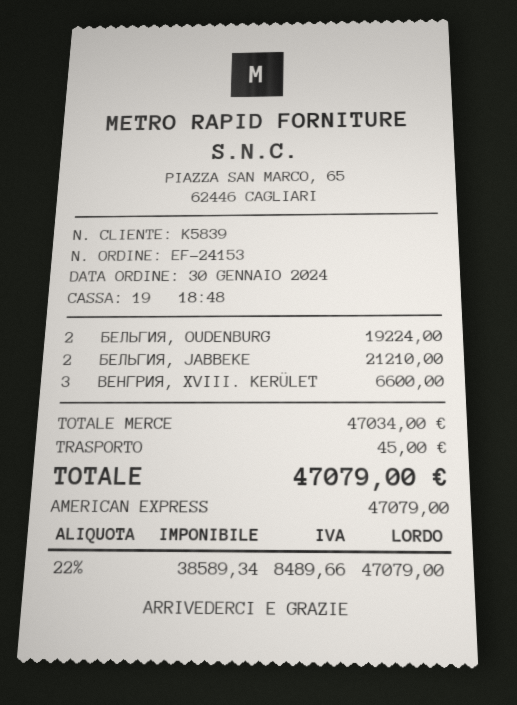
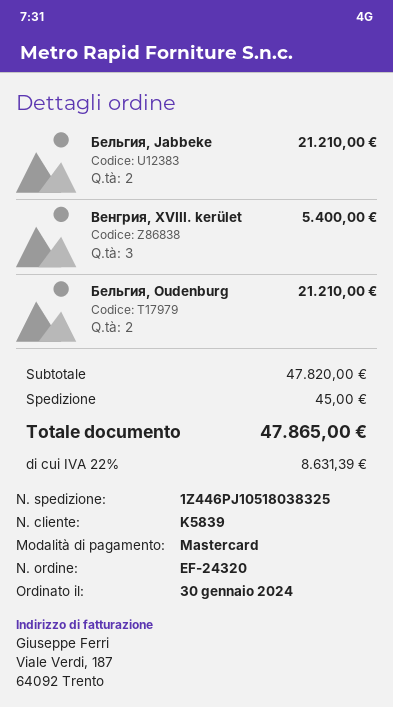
order number: EF-24153 -> EF-24320
payment method: American Express -> Mastercard
БЕЛЬГИЯ, OUDENBURG: 2 for 19224.00 -> 2 for 21210.00
ВЕНГРИЯ, XVIII. KERÜLET: 3 for 6600.00 -> 3 for 5400.00
subtotal: 47034.00 -> 47820.00
tax: 22% = 8489.66 -> 22% = 8631.39
total: 47079.00 -> 47865.00

